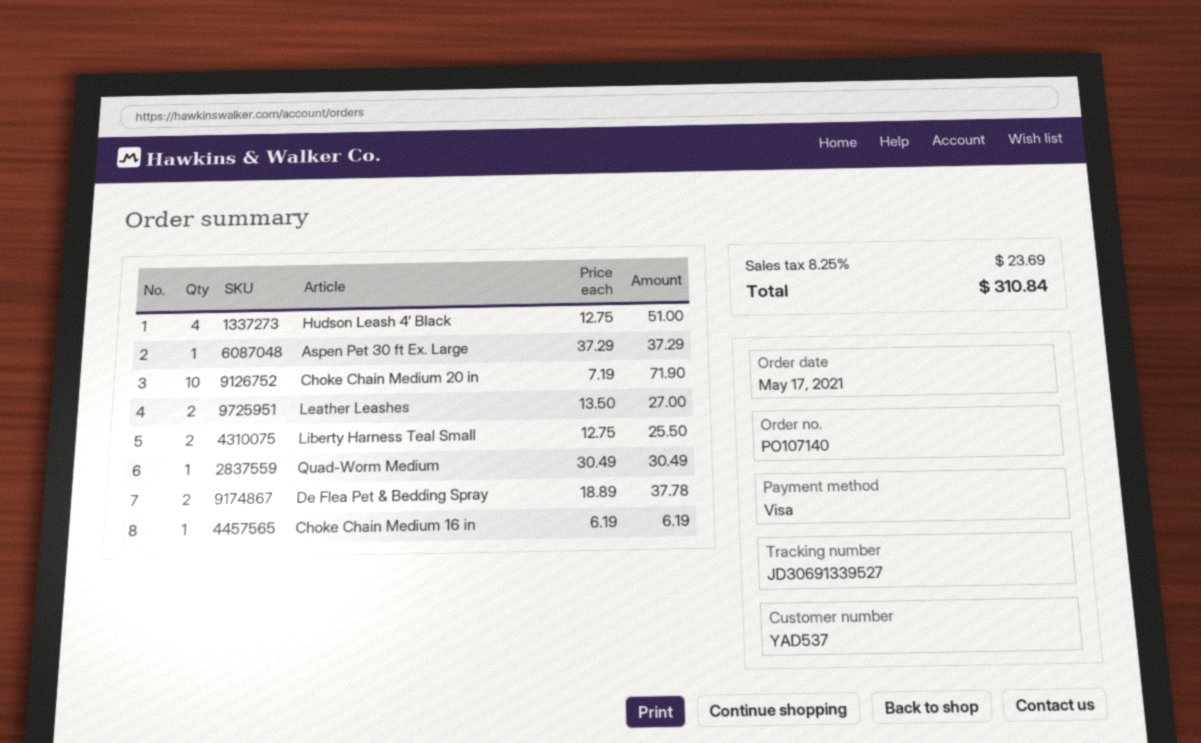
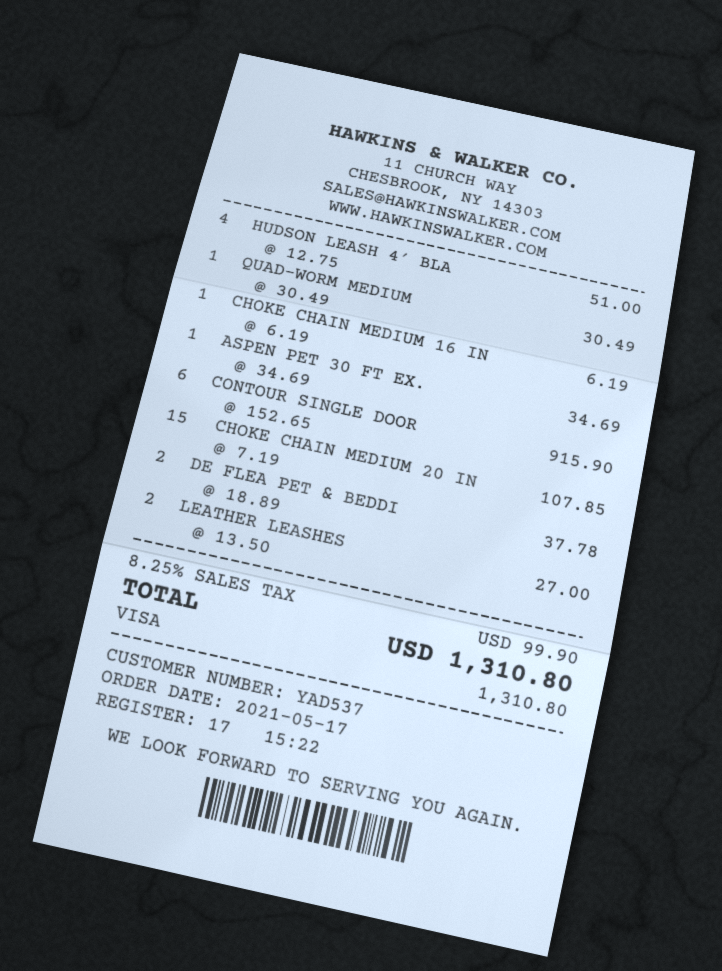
Aspen Pet 30 ft Ex. Large: 1 x 37.29 = 37.29 -> 1 x 34.69 = 34.69
Choke Chain Medium 20 in: 10 x 7.19 = 71.90 -> 15 x 7.19 = 107.85
Liberty Harness Teal Small: 2 x 12.75 = 25.50 -> none
CONTOUR SINGLE DOOR: none -> 6 x 152.65 = 915.90
tax: 8.25% = 23.69 -> 8.25% = 99.90
total: 310.84 -> 1310.80

